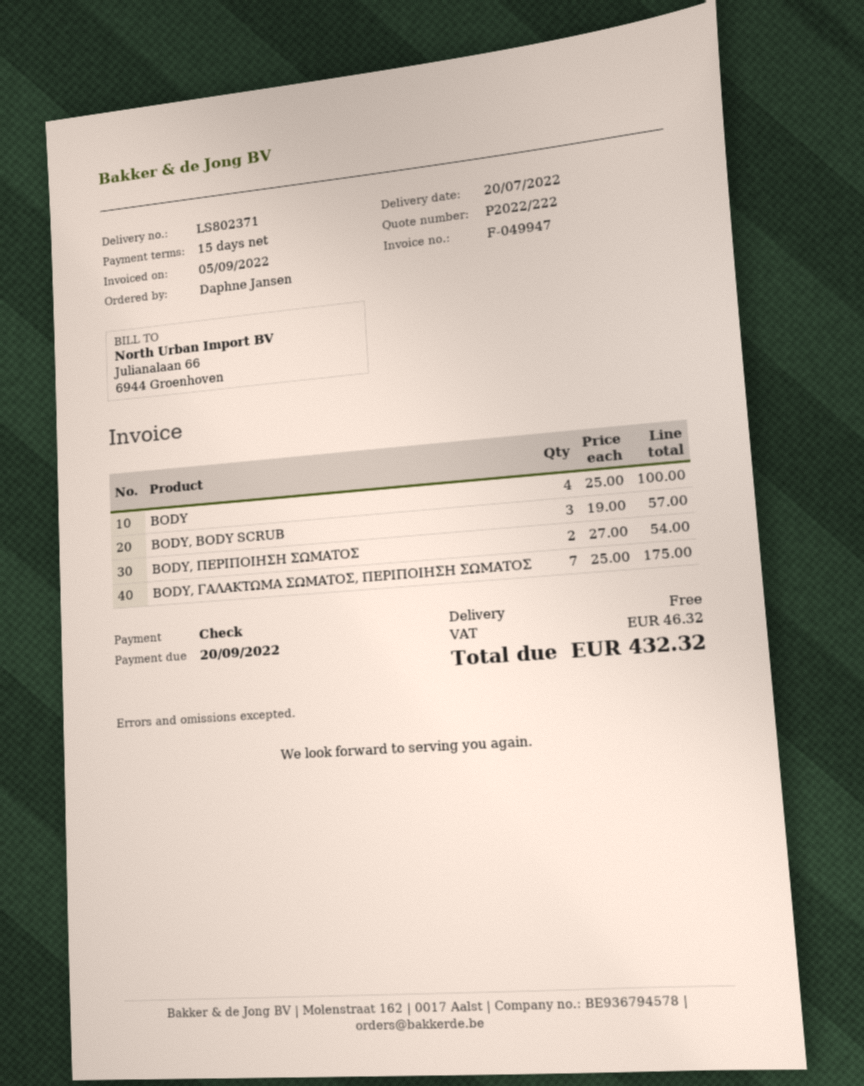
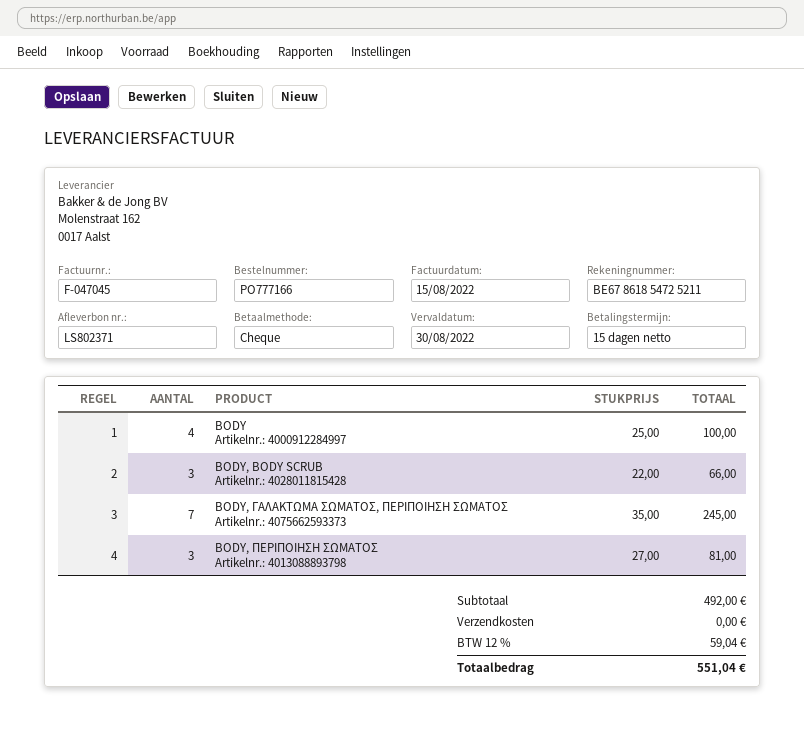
invoice number: F-049947 -> F-047045
invoice date: 2022-09-05 -> 2022-08-15
due date: 2022-09-20 -> 2022-08-30
BODY, BODY SCRUB: 3 x 19.00 = 57.00 -> 3 x 22.00 = 66.00
BODY, ΠΕΡΙΠΟΙΗΣΗ ΣΩΜΑΤΟΣ: 2 x 27.00 = 54.00 -> 3 x 27.00 = 81.00
BODY, ΓΑΛΑΚΤΩΜΑ ΣΩΜΑΤΟΣ, ΠΕΡΙΠΟΙΗΣΗ ΣΩΜΑΤΟΣ: 7 x 25.00 = 175.00 -> 7 x 35.00 = 245.00
tax: 46.32 -> 59.04
total: 432.32 -> 551.04

